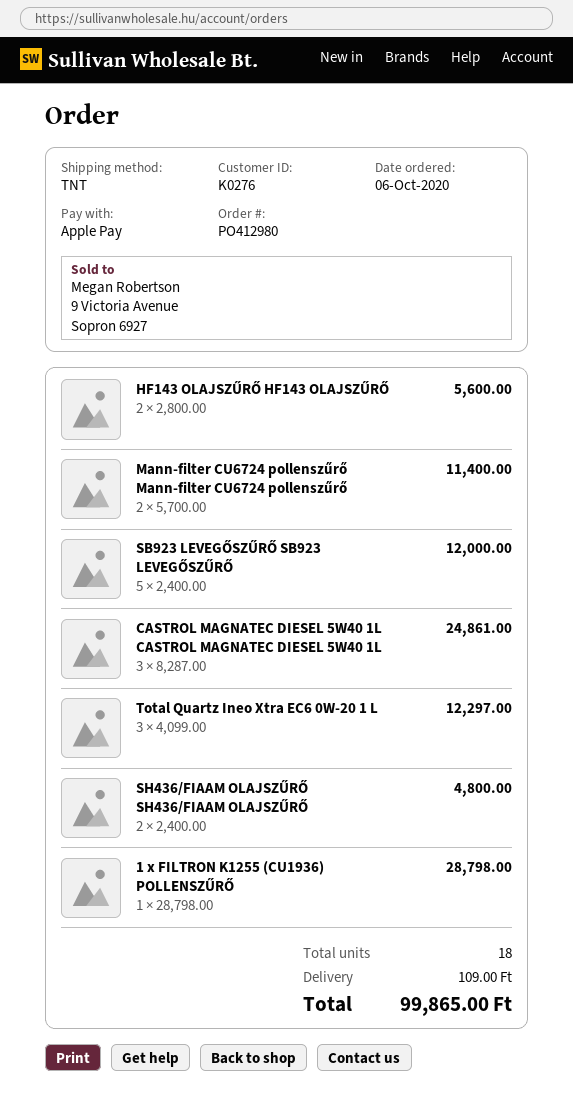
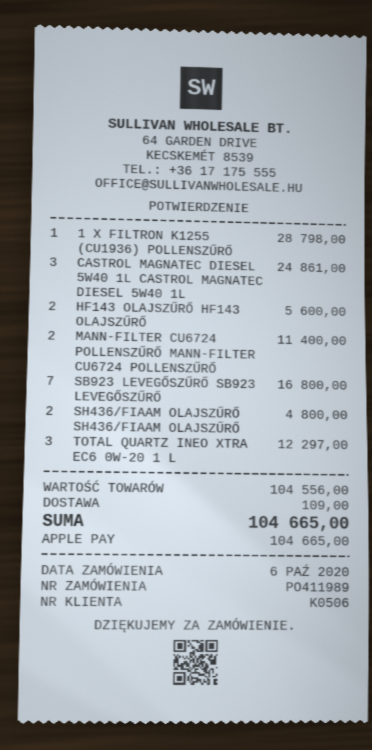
order number: PO412980 -> PO411989
customer number: K0276 -> K0506
SB923 LEVEGŐSZŰRŐ SB923 LEVEGŐSZŰRŐ: 5 for 12000.00 -> 7 for 16800.00
total: 99865.00 -> 104665.00

